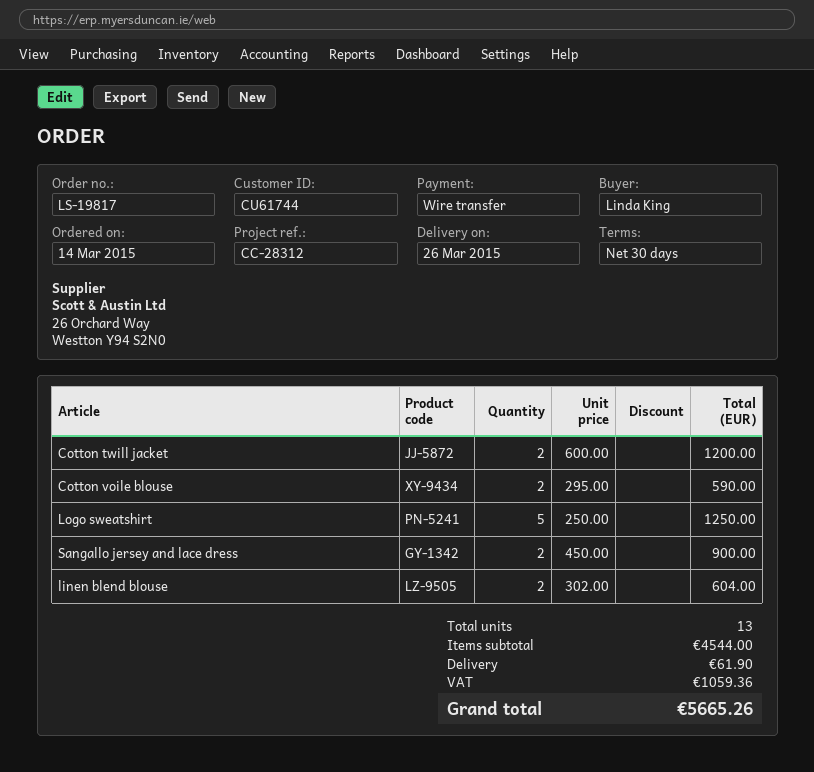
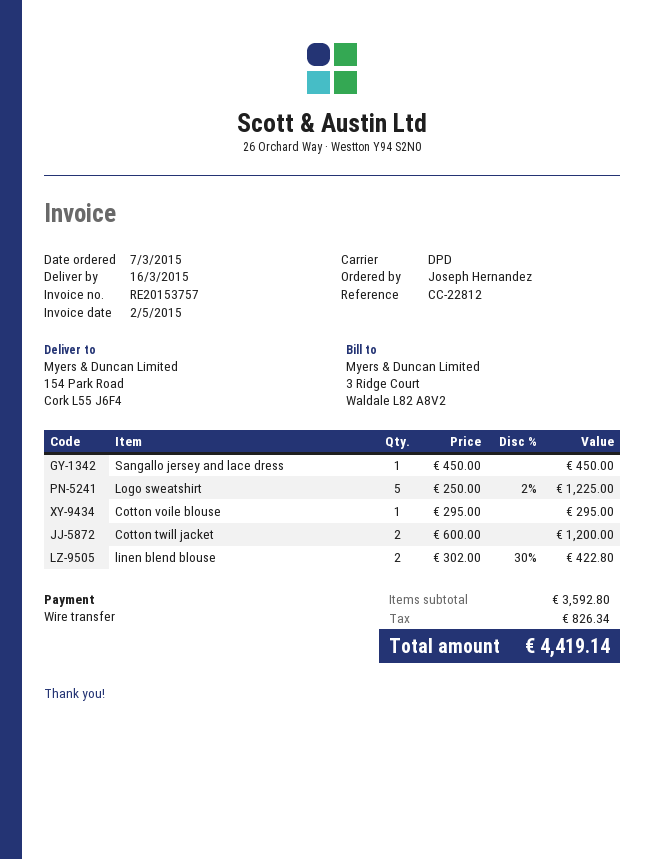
order date: 2015-03-14 -> 2015-03-07
delivery date: 2015-03-26 -> 2015-03-16
reference: CC-28312 -> CC-22812
ordered by: Linda King -> Joseph Hernandez
Cotton voile blouse: 2 x 295.00 = 590.00 -> 1 x 295.00 = 295.00
Logo sweatshirt: 5 x 250.00 = 1250.00 -> 5 x 250.00 - 2% = 1225.00
Sangallo jersey and lace dress: 2 x 450.00 = 900.00 -> 1 x 450.00 = 450.00
linen blend blouse: 2 x 302.00 = 604.00 -> 2 x 302.00 - 30% = 422.80
subtotal: 4544.00 -> 3592.80
shipping: 61.90 -> none
tax: 1059.36 -> 826.34
total: 5665.26 -> 4419.14

